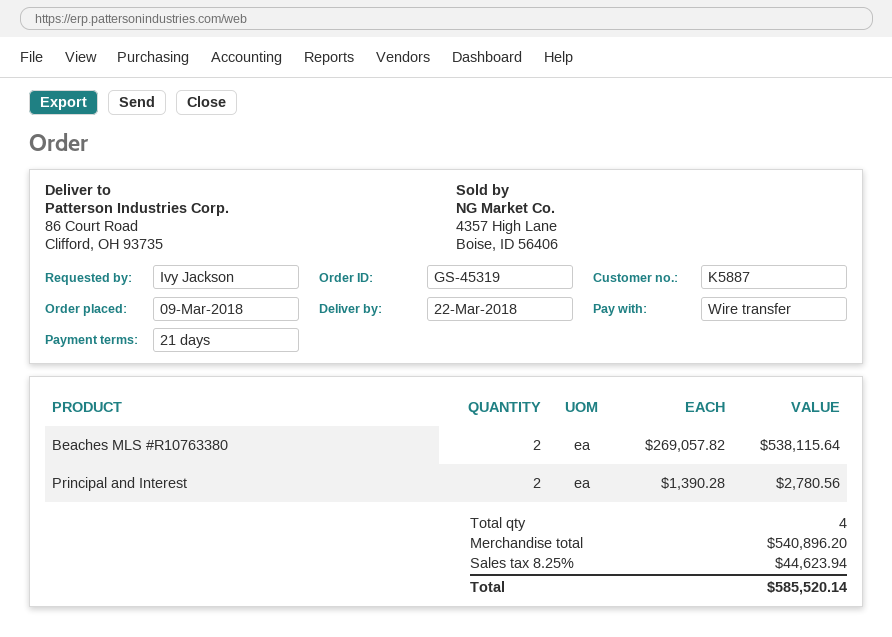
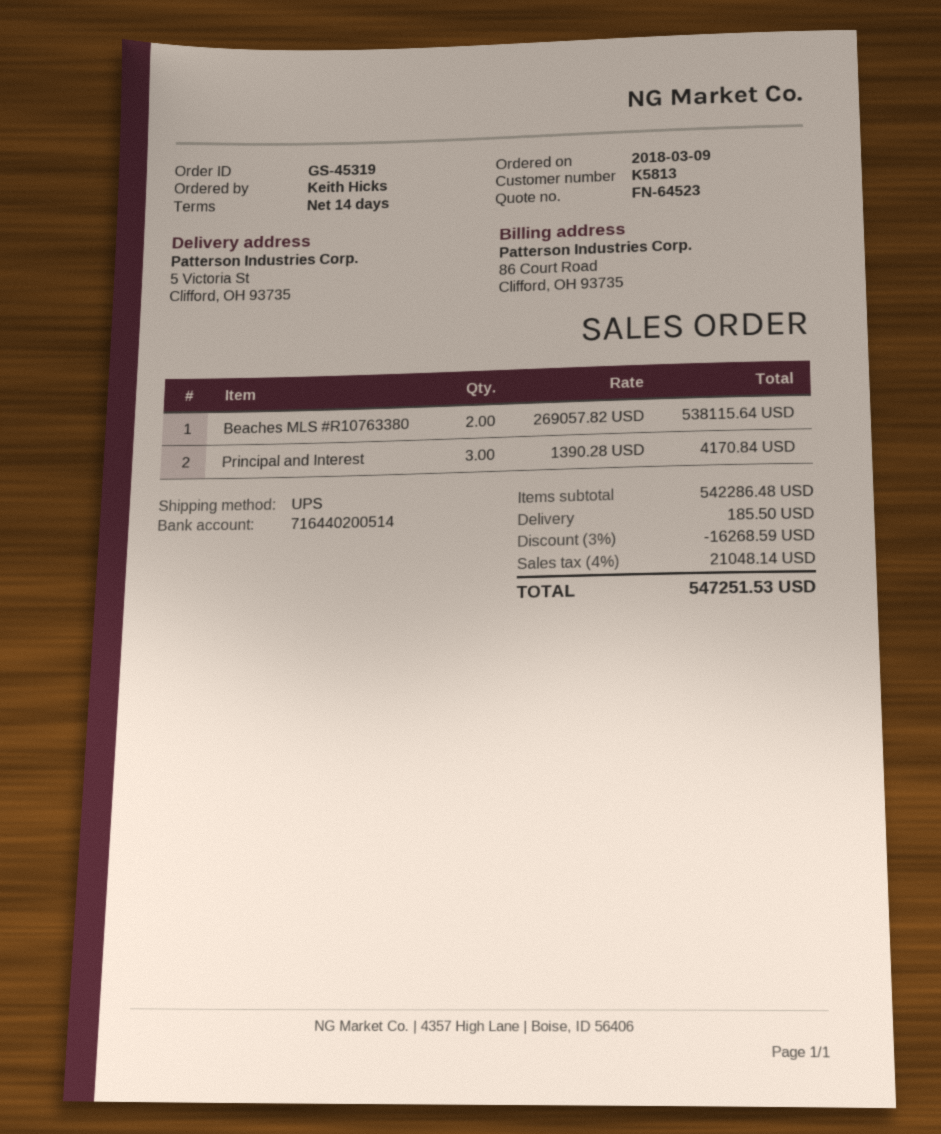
payment terms: 21 days -> 14 days
customer number: K5887 -> K5813
ordered by: Ivy Jackson -> Keith Hicks
ship to: 86 Court Road, Clifford, OH 93735 -> 5 Victoria St, Clifford, OH 93735
Principal and Interest: 2 x 1390.28 = 2780.56 -> 3 x 1390.28 = 4170.84
subtotal: 540896.20 -> 542286.48
discount: none -> 3% = 16268.59
shipping: none -> 185.50
tax: 8.25% = 44623.94 -> 4% = 21048.14
total: 585520.14 -> 547251.53

